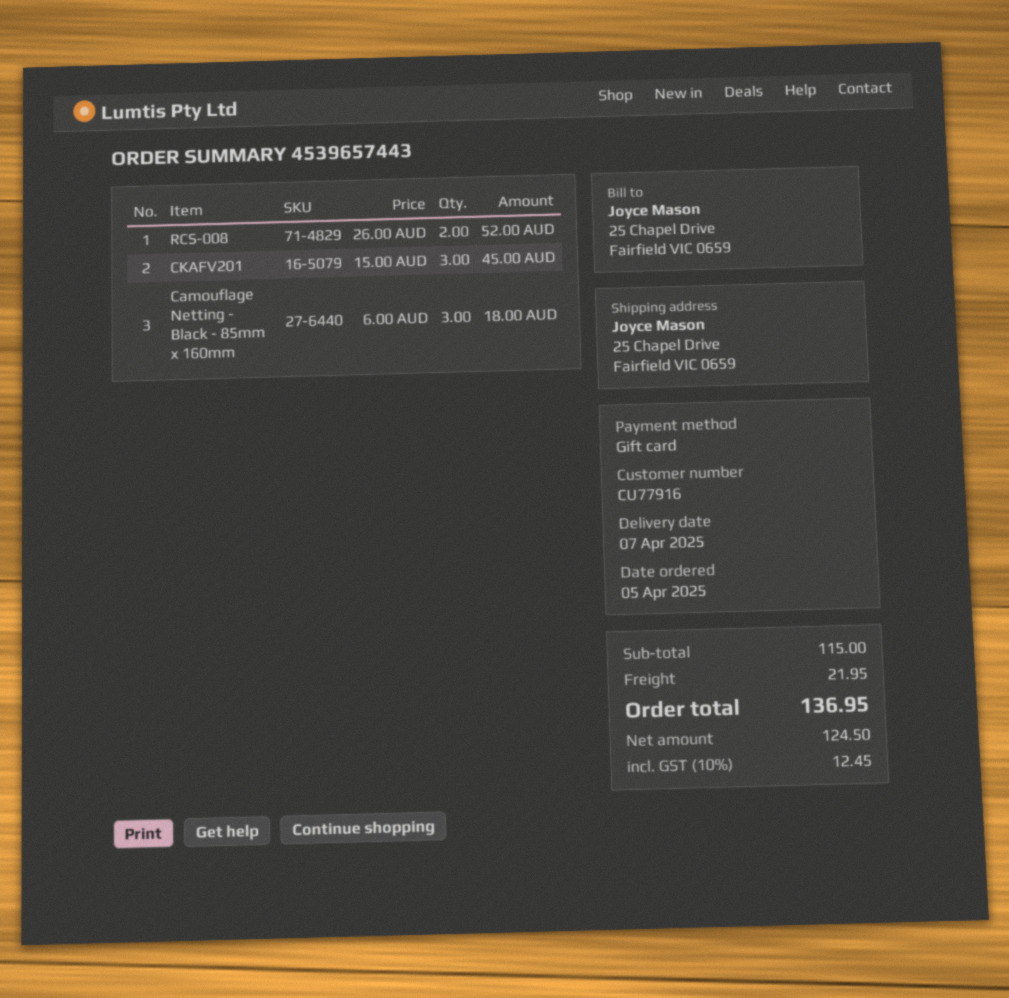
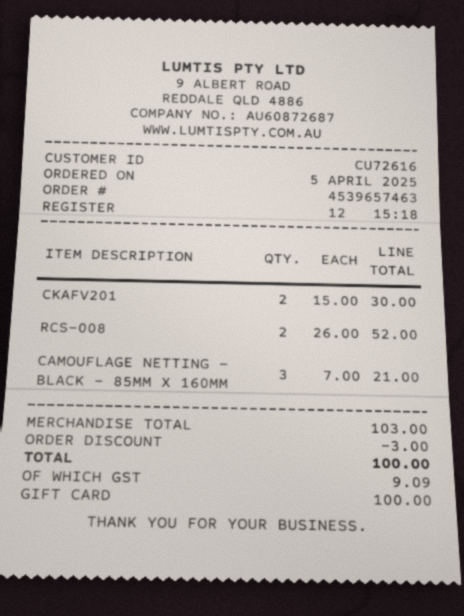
order number: 4539657443 -> 4539657463
customer number: CU77916 -> CU72616
CKAFV201: 3 x 15.00 = 45.00 -> 2 x 15.00 = 30.00
Camouflage Netting - Black - 85mm x 160mm: 3 x 6.00 = 18.00 -> 3 x 7.00 = 21.00
subtotal: 115.00 -> 103.00
discount: none -> 3.00
shipping: 21.95 -> none
tax: 12.45 -> 9.09
total: 136.95 -> 100.00

